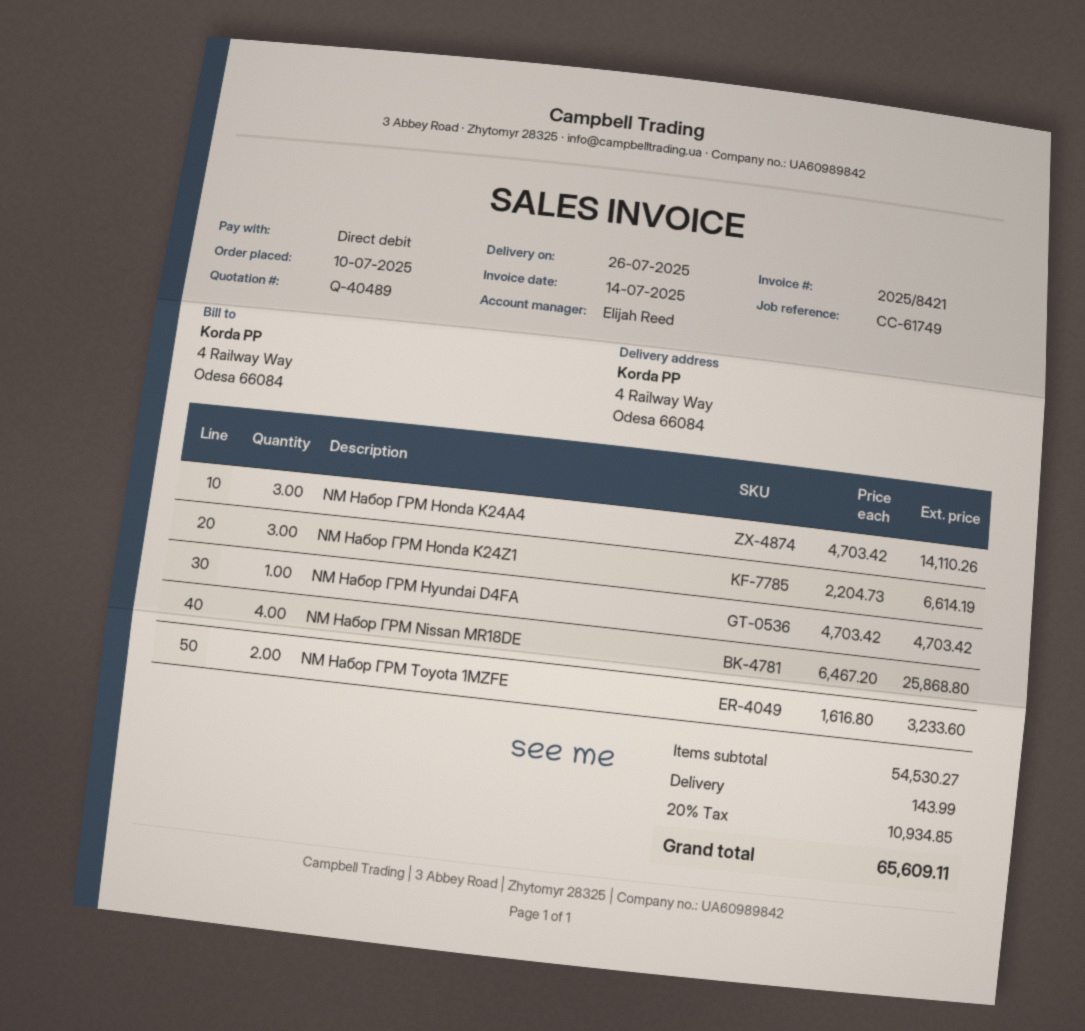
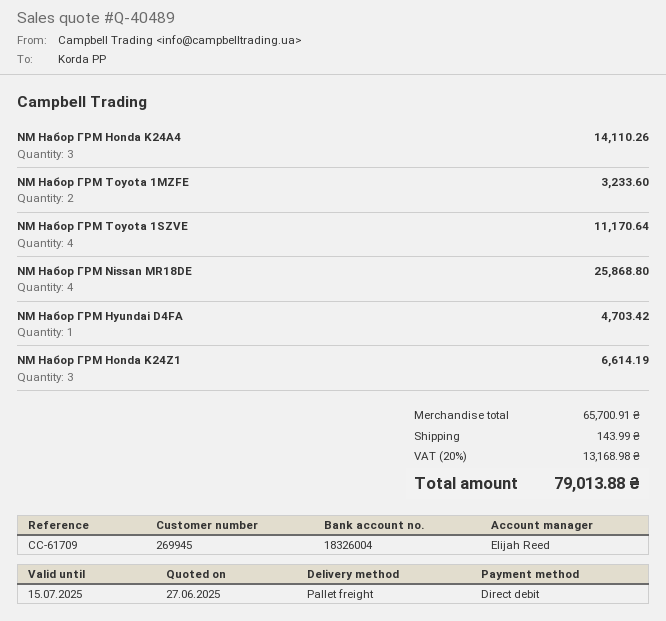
reference: CC-61749 -> CC-61709
NM Набор ГРМ Toyota 1SZVE: none -> 4 for 11170.64
subtotal: 54530.27 -> 65700.91
tax: 20% = 10934.85 -> 20% = 13168.98
total: 65609.11 -> 79013.88

